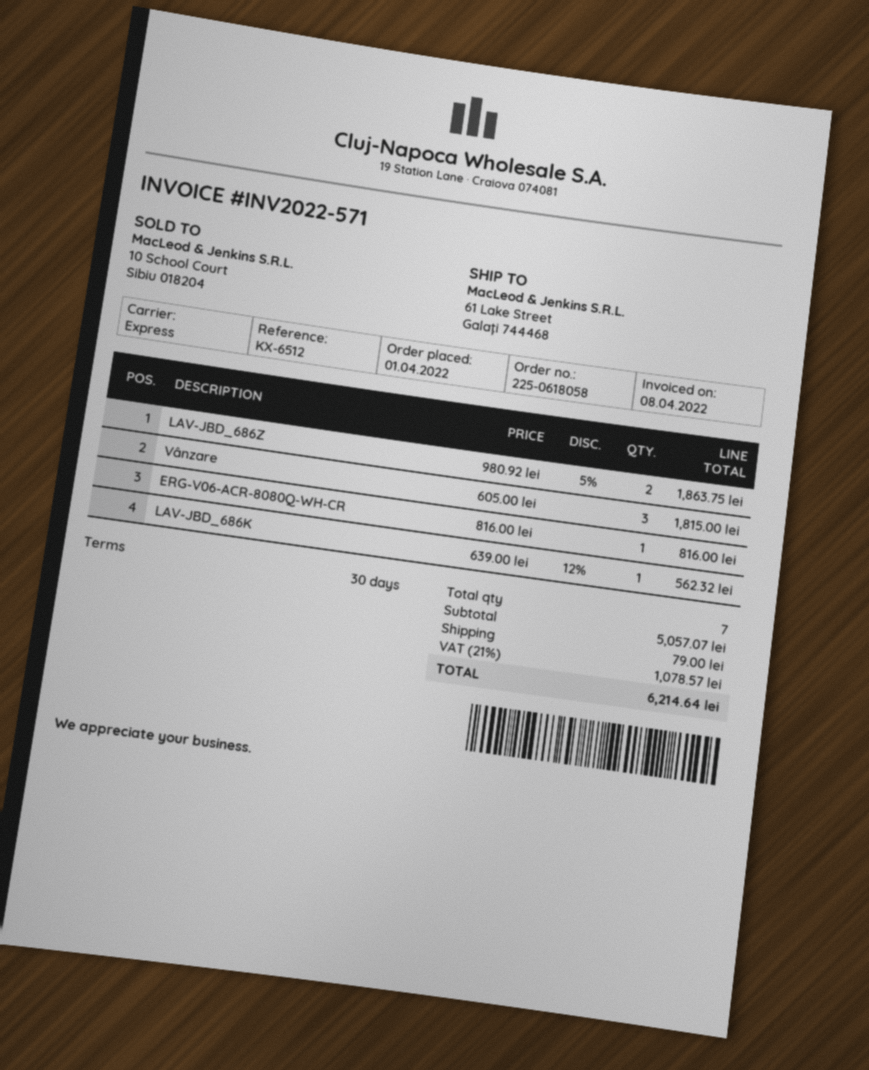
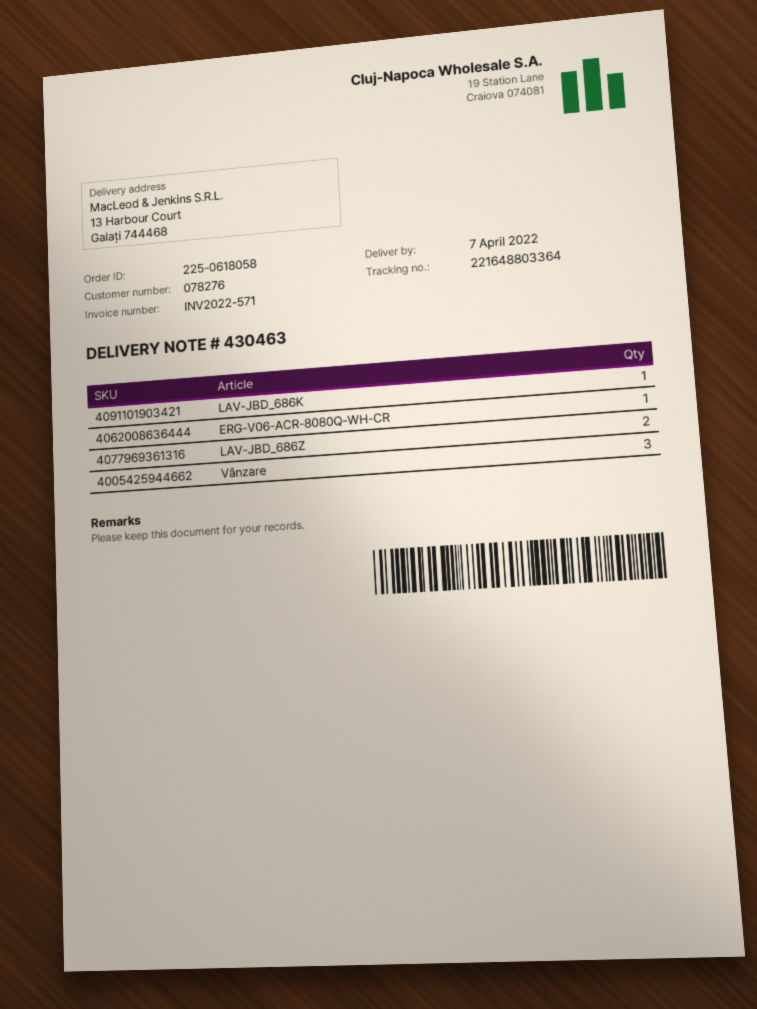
ship to: 61 Lake Street, Galați 744468 -> 13 Harbour Court, Galați 744468

